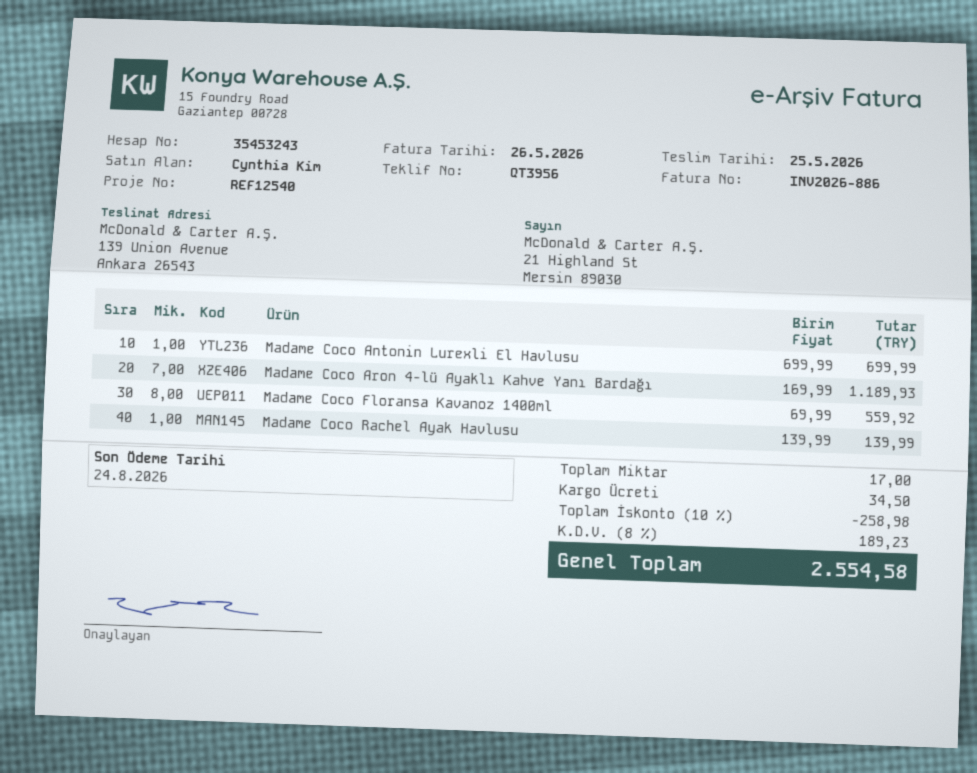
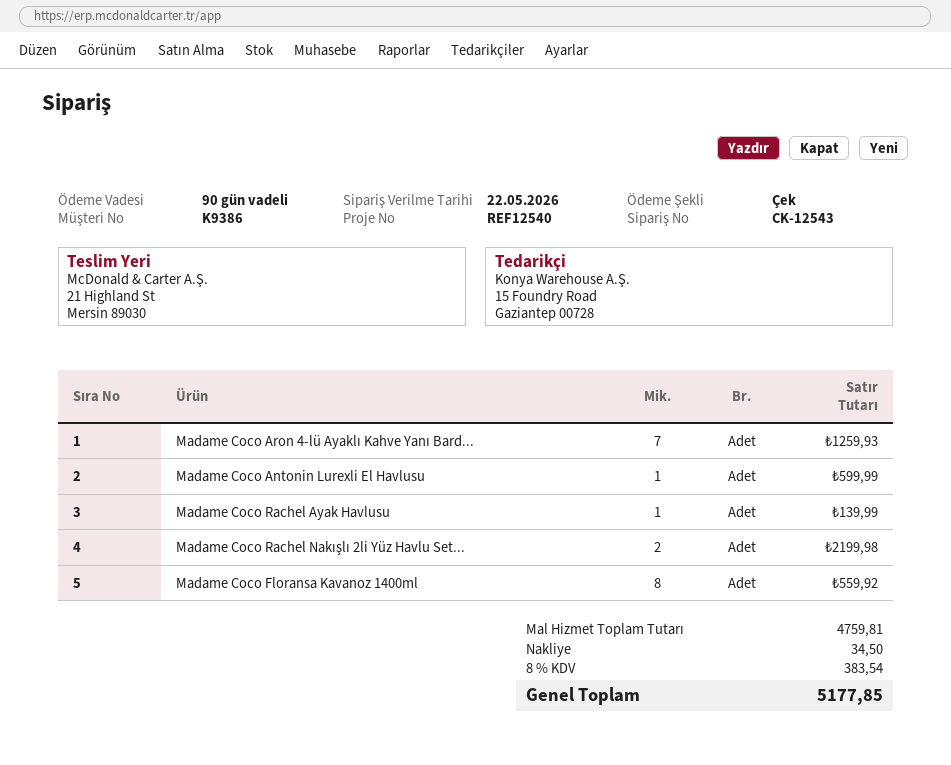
ship to: 139 Union Avenue, Ankara 26543 -> 21 Highland St, Mersin 89030
Madame Coco Antonin Lurexli El Havlusu: 1 for 699.99 -> 1 for 599.99
Madame Coco Aron 4-lü Ayaklı Kahve Yanı Bardağı: 7 for 1189.93 -> 7 for 1259.93
Madame Coco Rachel Nakışlı 2li Yüz Havlu Set...: none -> 2 for 2199.98
discount: 10% = 258.98 -> none
tax: 8% = 189.23 -> 8% = 383.54
total: 2554.58 -> 5177.85

